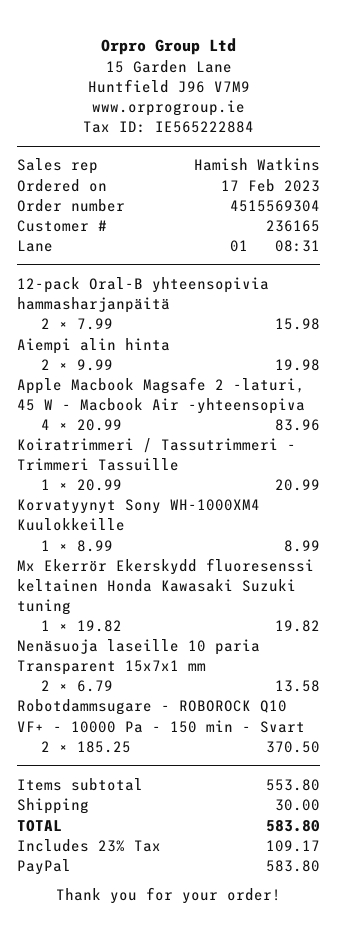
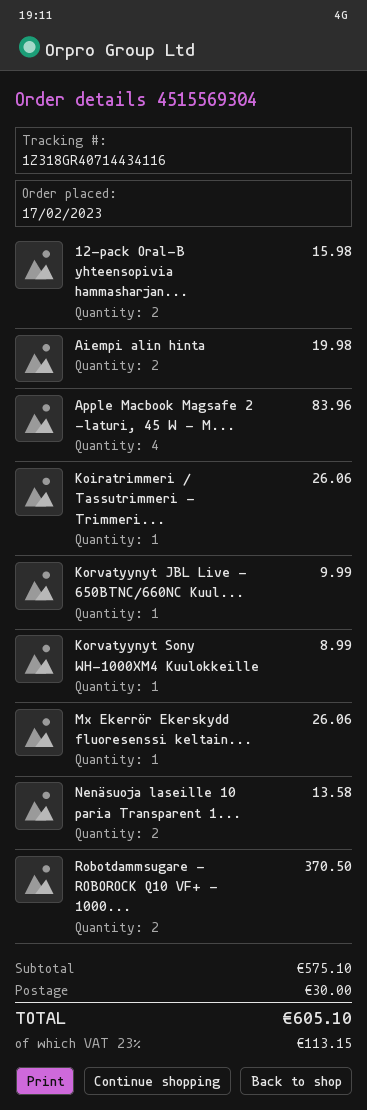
Koiratrimmeri / Tassutrimmeri - Trimmeri Tassuille: 1 for 20.99 -> 1 for 26.06
Mx Ekerrör Ekerskydd fluoresenssi keltainen Honda Kawasaki Suzuki tuning: 1 for 19.82 -> 1 for 26.06
Korvatyynyt JBL Live - 650BTNC/660NC Kuul...: none -> 1 for 9.99
subtotal: 553.80 -> 575.10
tax: 23% = 109.17 -> 23% = 113.15
total: 583.80 -> 605.10

